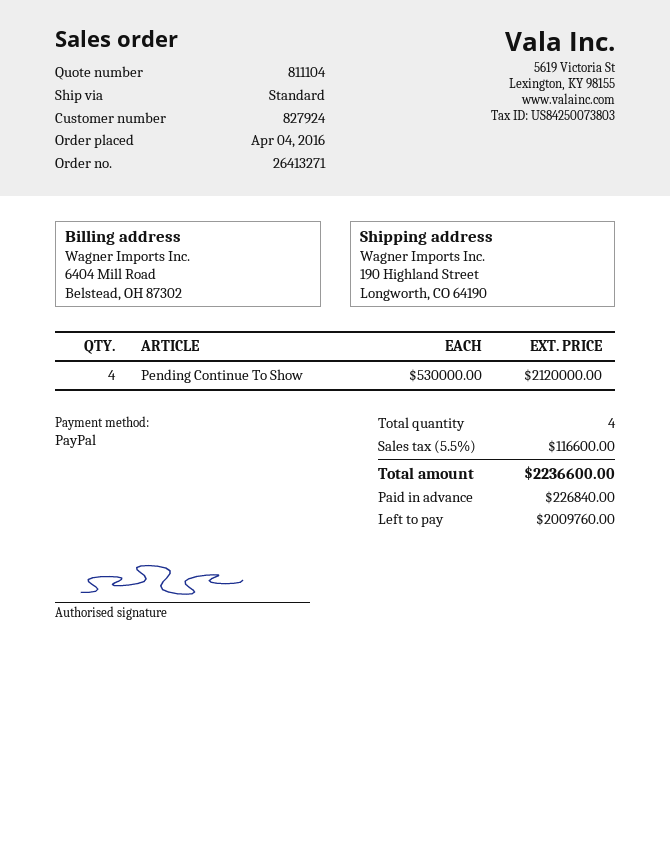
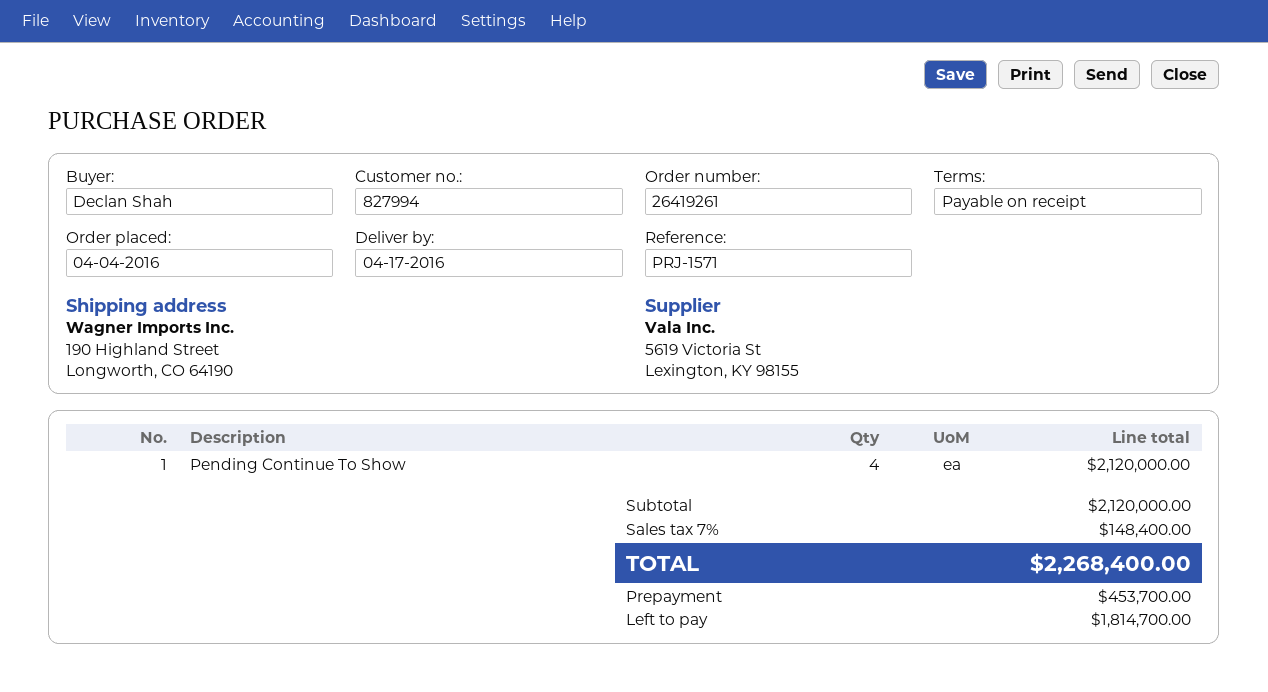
order number: 26413271 -> 26419261
customer number: 827924 -> 827994
tax: 5.5% = 116600.00 -> 7% = 148400.00
total: 2236600.00 -> 2268400.00
deposit: 226840.00 -> 453700.00
balance: 2009760.00 -> 1814700.00

